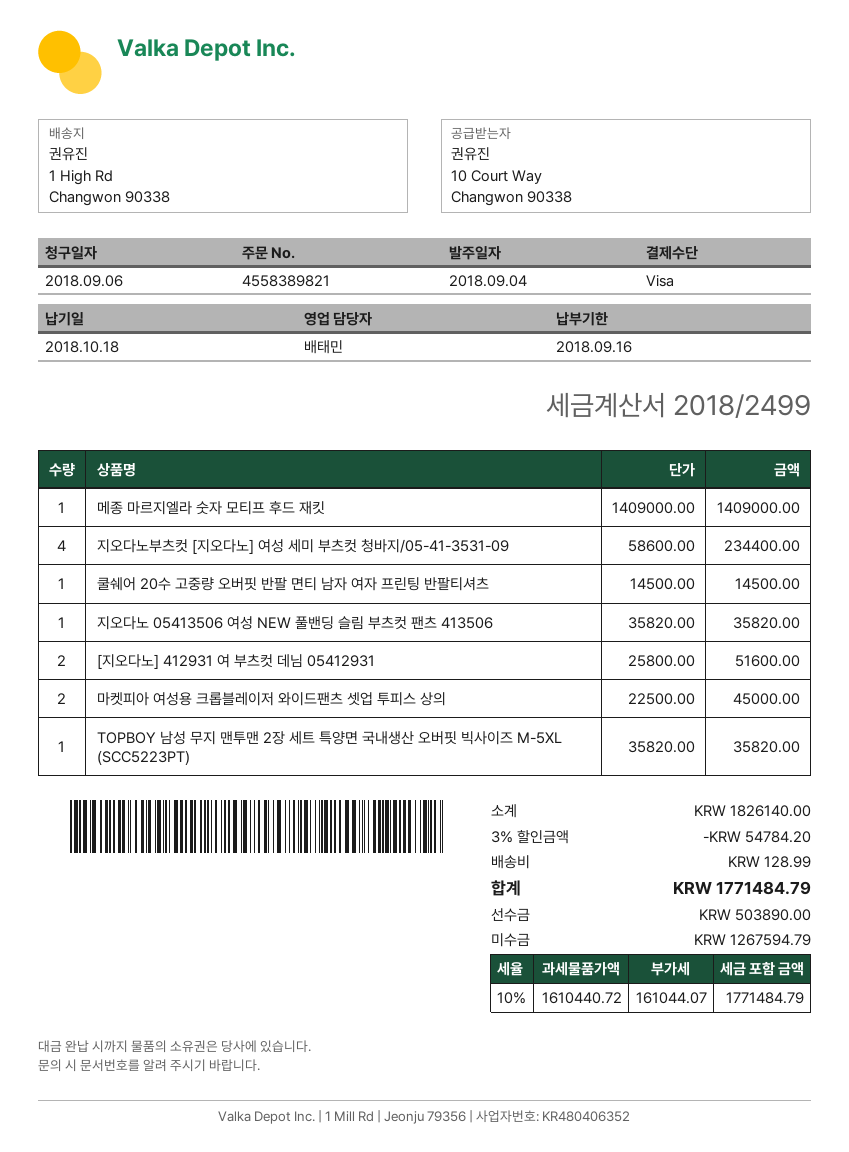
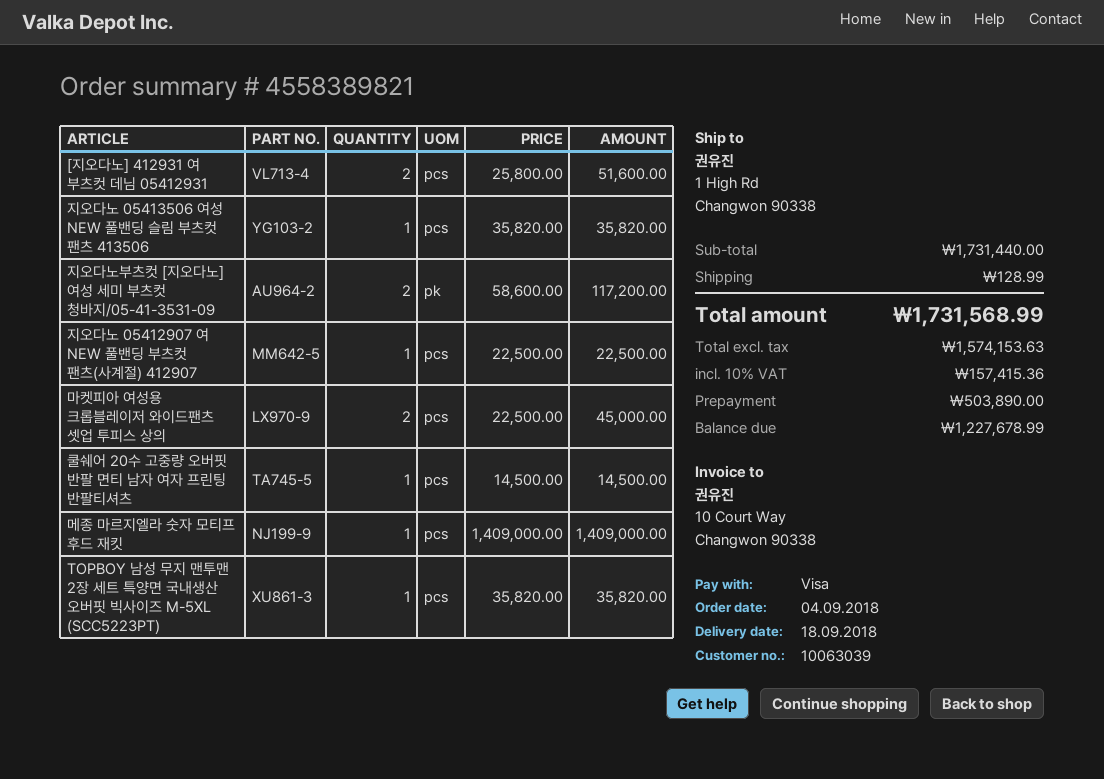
delivery date: 2018-10-18 -> 2018-09-18
지오다노부츠컷 [지오다노] 여성 세미 부츠컷 청바지/05-41-3531-09: 4 x 58600.00 = 234400.00 -> 2 x 58600.00 = 117200.00
지오다노 05412907 여 NEW 풀밴딩 부츠컷 팬츠(사계절) 412907: none -> 1 x 22500.00 = 22500.00
subtotal: 1826140.00 -> 1731440.00
discount: 3% = 54784.20 -> none
net: 1610440.72 -> 1574153.63
tax: 10% = 161044.07 -> 10% = 157415.36
total: 1771484.79 -> 1731568.99
balance: 1267594.79 -> 1227678.99

